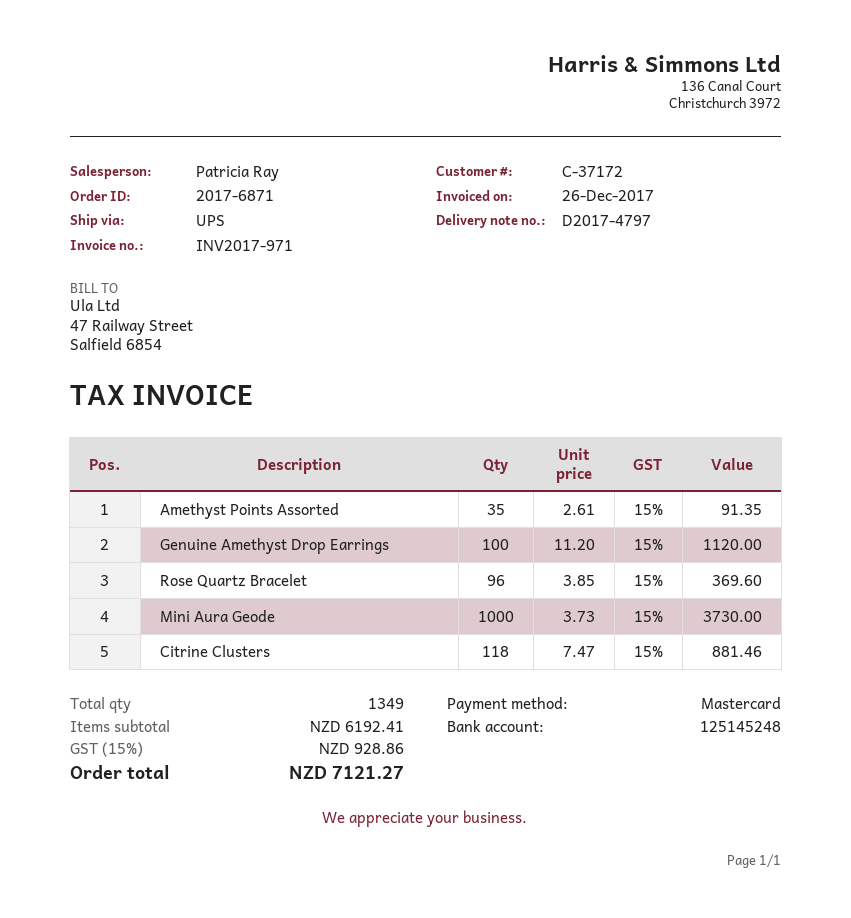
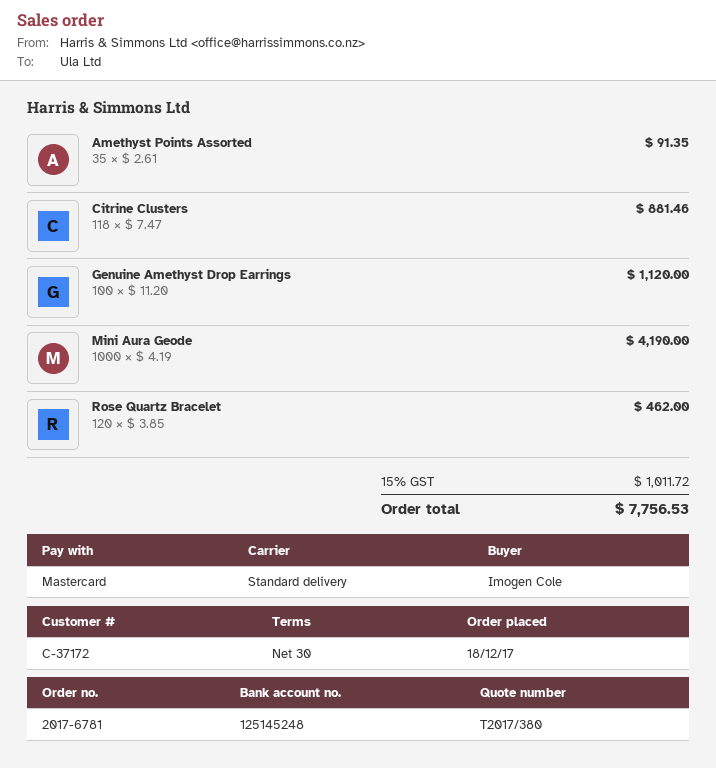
order number: 2017-6871 -> 2017-6781
shipping method: UPS -> standard
Rose Quartz Bracelet: 96 x 3.85 = 369.60 -> 120 x 3.85 = 462.00
Mini Aura Geode: 1000 x 3.73 = 3730.00 -> 1000 x 4.19 = 4190.00
tax: 15% = 928.86 -> 15% = 1011.72
total: 7121.27 -> 7756.53

